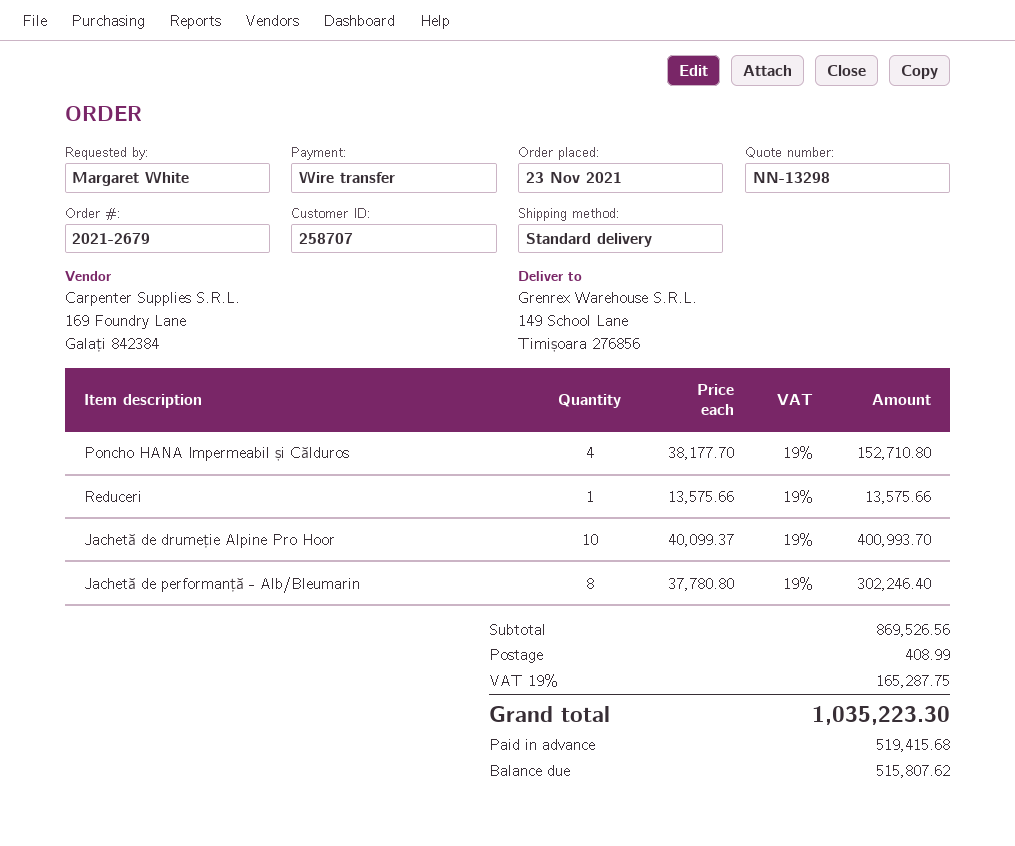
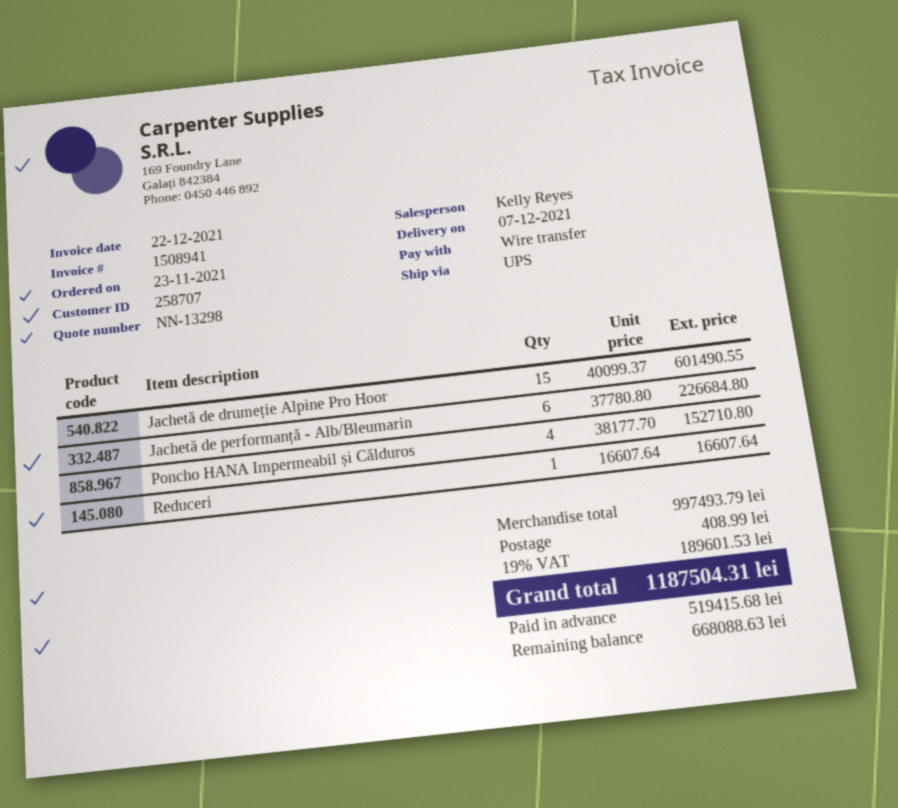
shipping method: standard -> UPS
Reduceri: 1 x 13575.66 = 13575.66 -> 1 x 16607.64 = 16607.64
Jachetă de drumeție Alpine Pro Hoor: 10 x 40099.37 = 400993.70 -> 15 x 40099.37 = 601490.55
Jachetă de performanță - Alb/Bleumarin: 8 x 37780.80 = 302246.40 -> 6 x 37780.80 = 226684.80
subtotal: 869526.56 -> 997493.79
tax: 19% = 165287.75 -> 19% = 189601.53
total: 1035223.30 -> 1187504.31
balance: 515807.62 -> 668088.63

